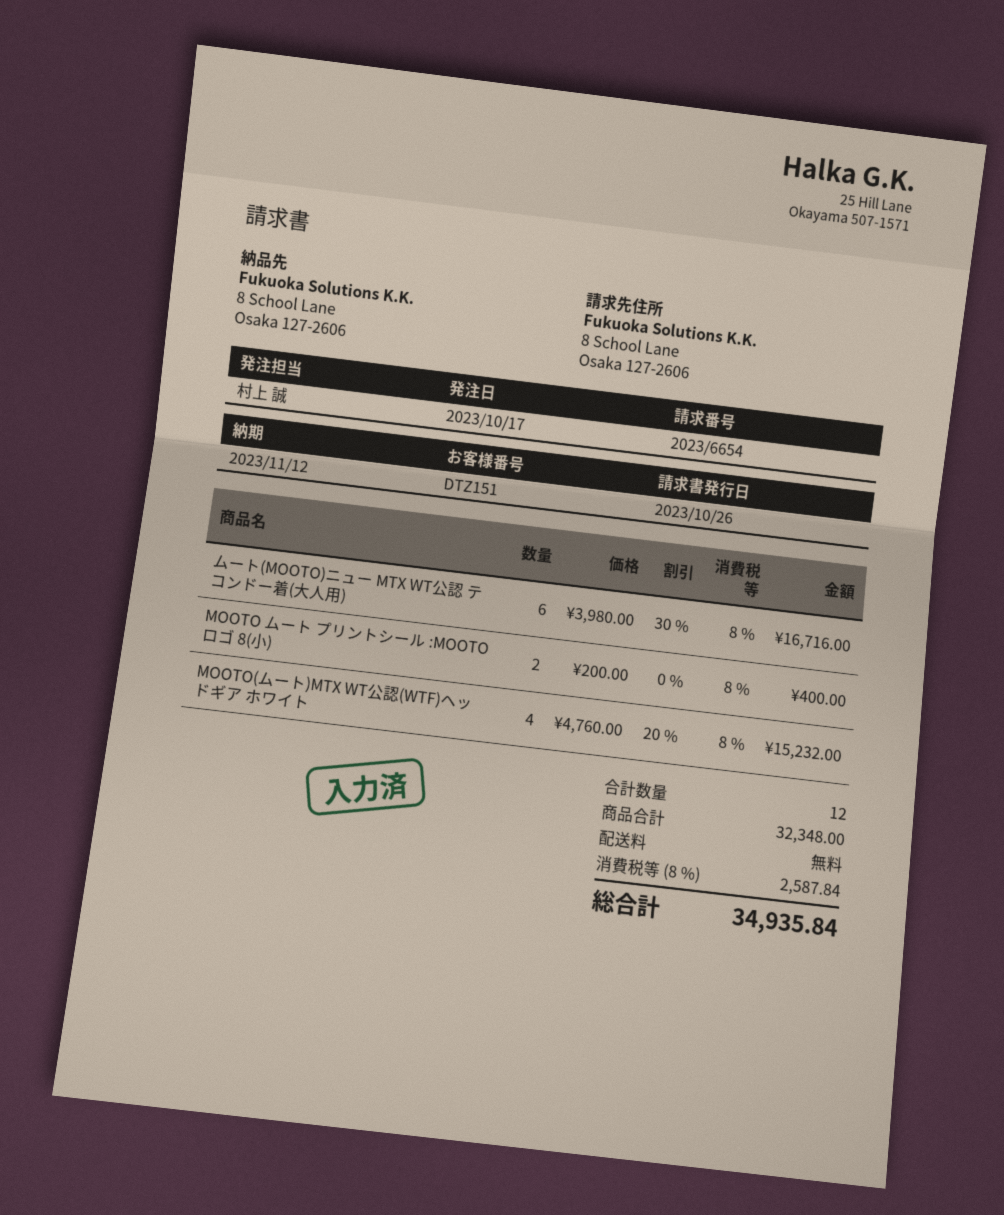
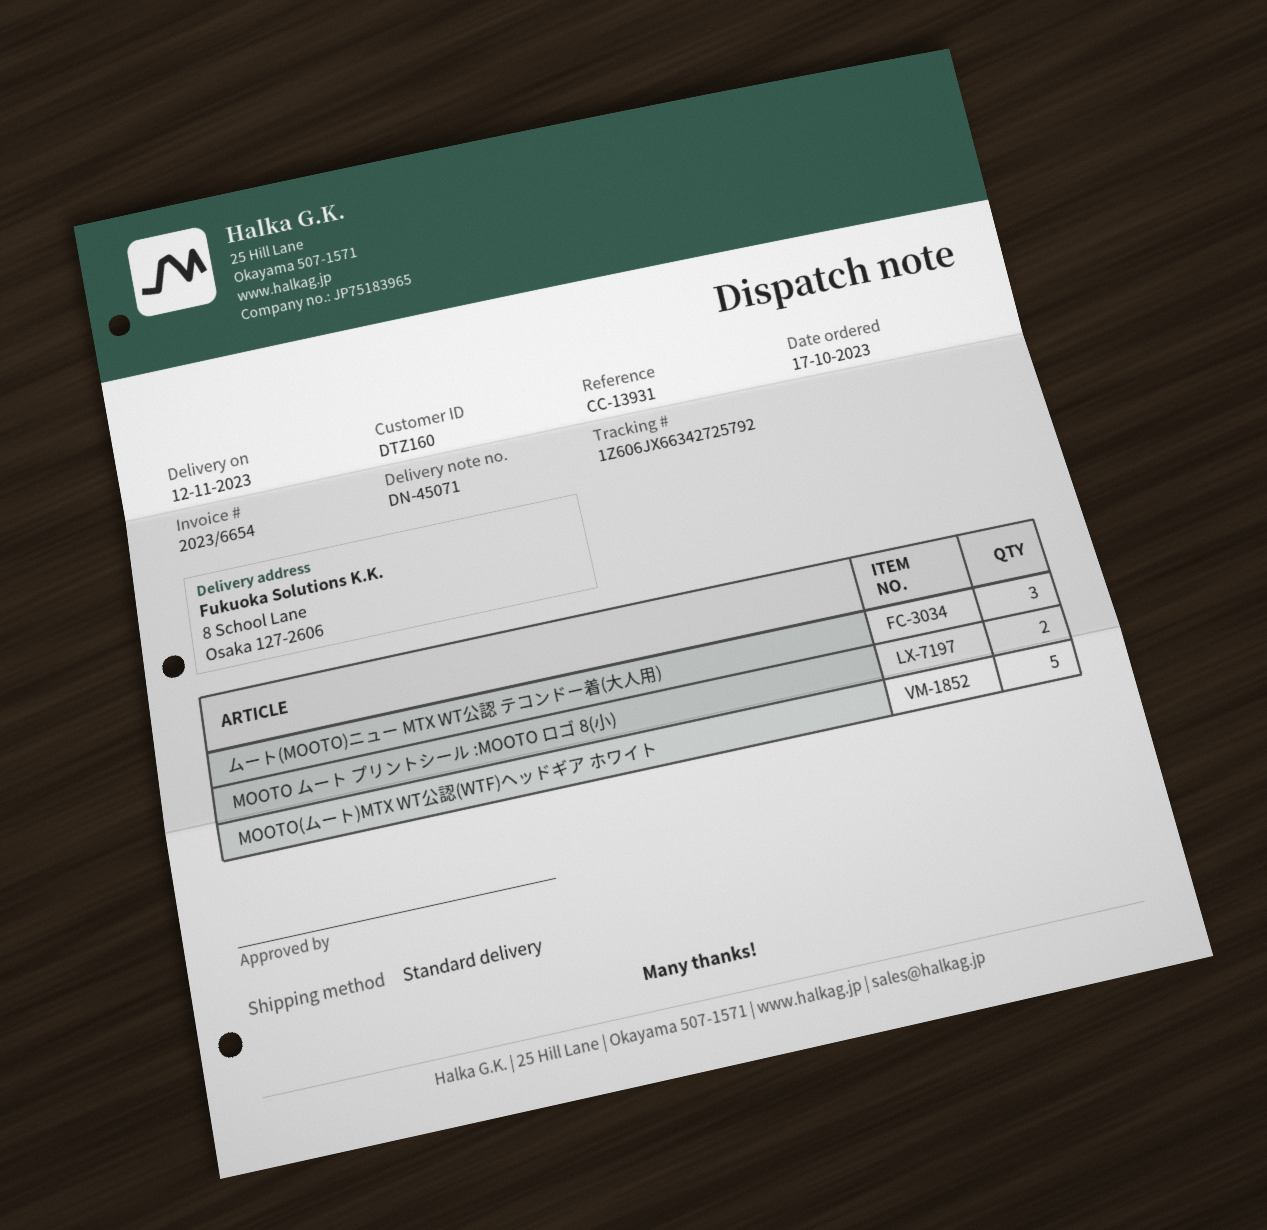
customer number: DTZ151 -> DTZ160
ムート(MOOTO)ニュー MTX WT公認 テコンドー着(大人用): 6 -> 3
MOOTO(ムート)MTX WT公認(WTF)ヘッドギア ホワイト: 4 -> 5

